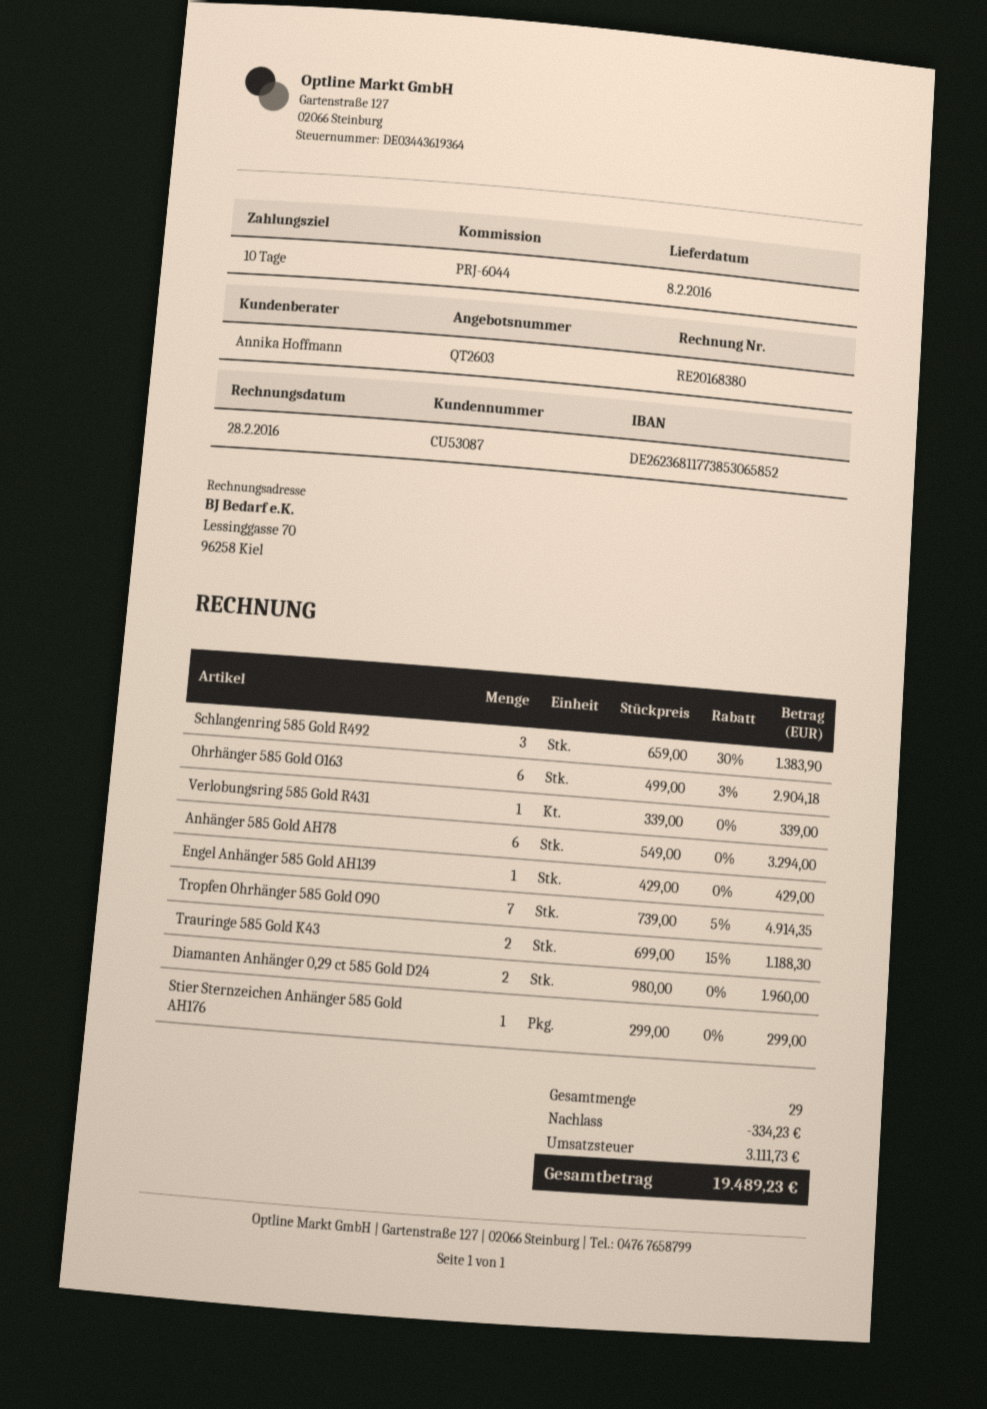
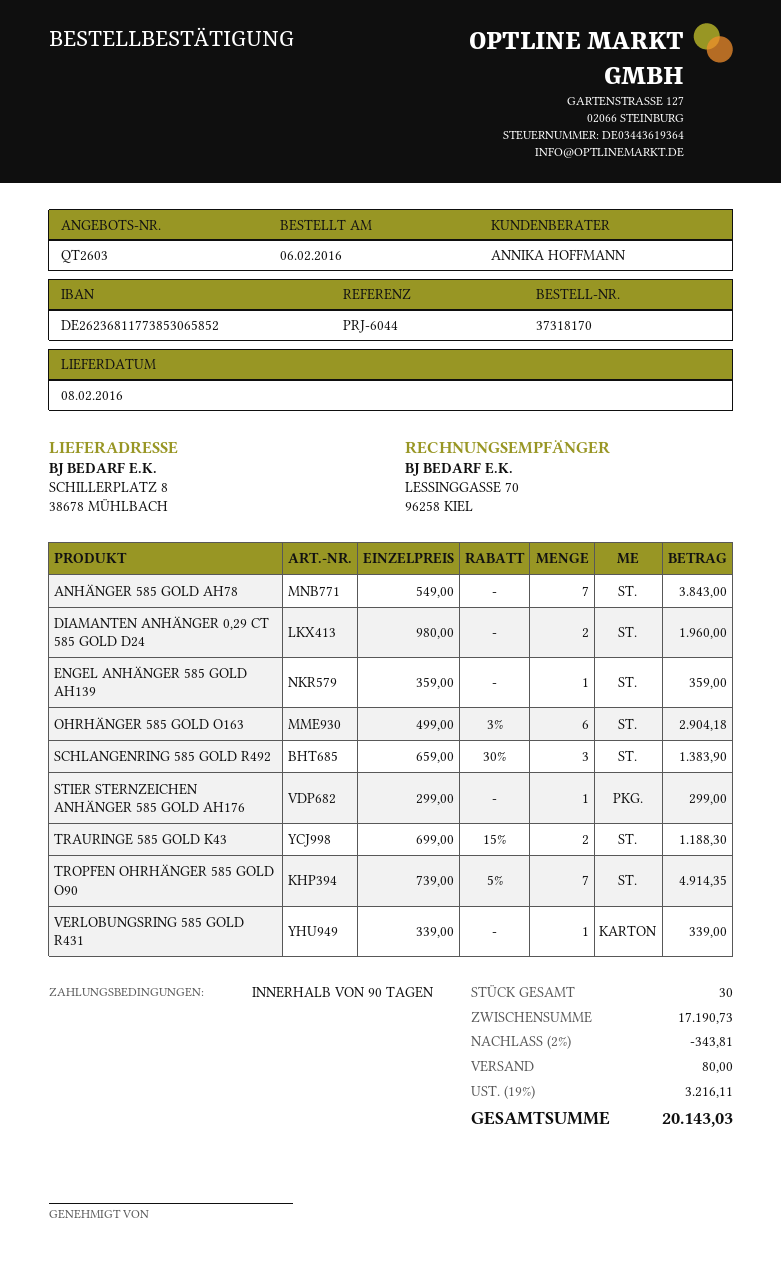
payment terms: 10 days -> 90 days
Anhänger 585 Gold AH78: 6 x 549.00 = 3294.00 -> 7 x 549.00 = 3843.00
Engel Anhänger 585 Gold AH139: 1 x 429.00 = 429.00 -> 1 x 359.00 = 359.00
total quantity: 29 -> 30
discount: 334.23 -> 343.81
shipping: none -> 80.00
tax: 3111.73 -> 3216.11
total: 19489.23 -> 20143.03

